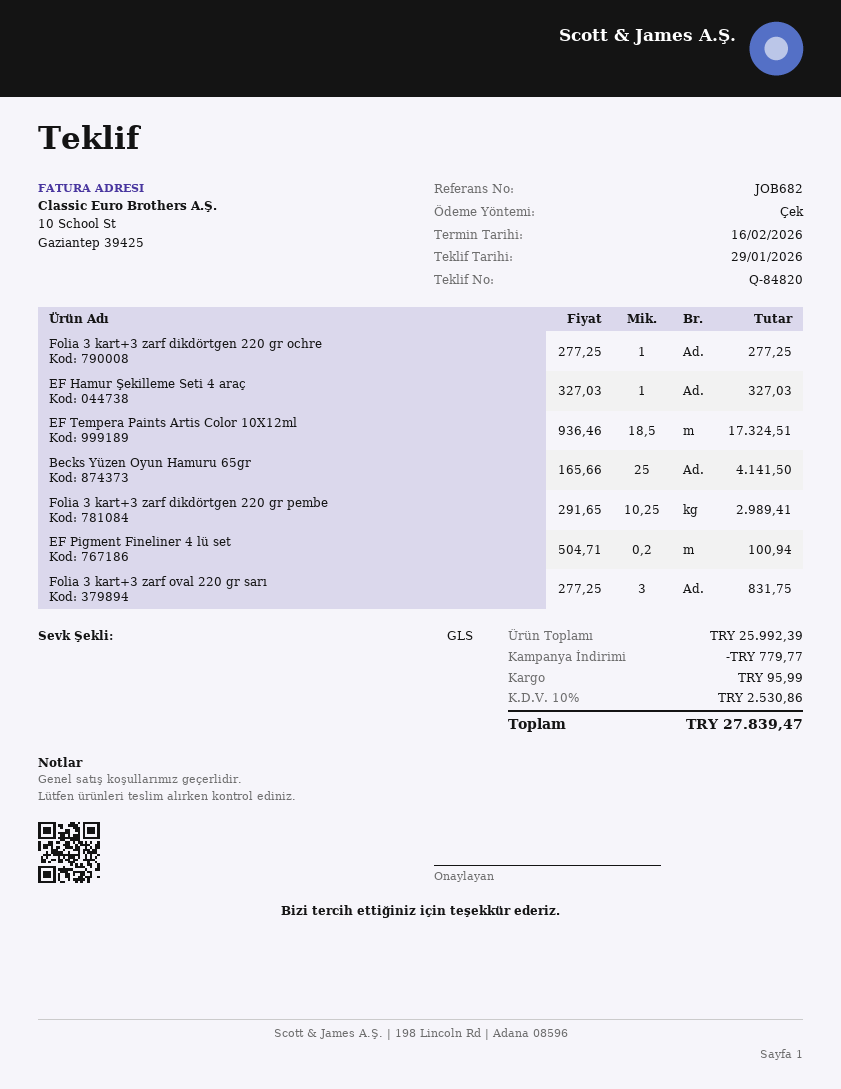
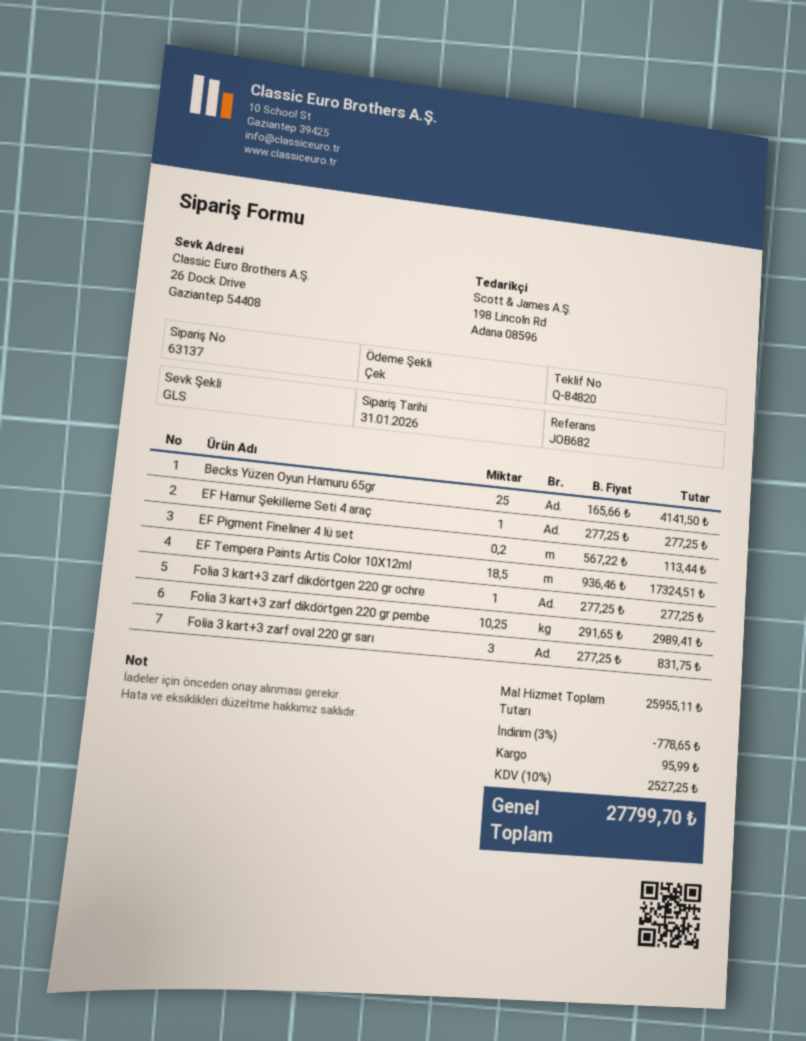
EF Hamur Şekilleme Seti 4 araç: 1 x 327.03 = 327.03 -> 1 x 277.25 = 277.25
EF Pigment Fineliner 4 lü set: 0.2 x 504.71 = 100.94 -> 0.2 x 567.22 = 113.44
subtotal: 25992.39 -> 25955.11
discount: 779.77 -> 778.65
tax: 10% = 2530.86 -> 10% = 2527.25
total: 27839.47 -> 27799.70

